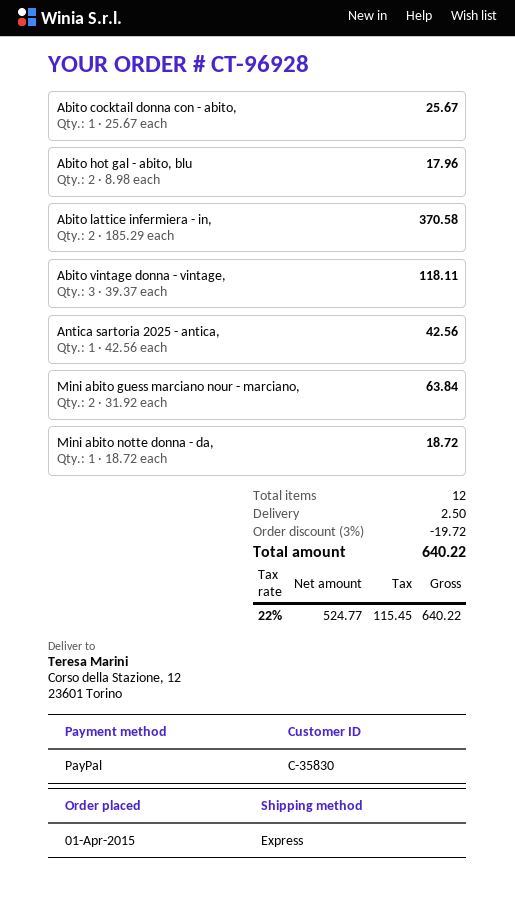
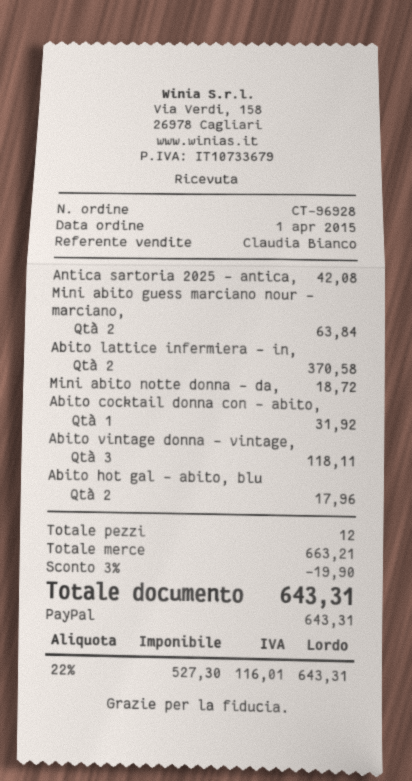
Abito cocktail donna con - abito,: 1 for 25.67 -> 1 for 31.92
Antica sartoria 2025 - antica,: 1 for 42.56 -> 1 for 42.08
discount: 3% = 19.72 -> 3% = 19.90
shipping: 2.50 -> none
net: 524.77 -> 527.30
tax: 22% = 115.45 -> 22% = 116.01
total: 640.22 -> 643.31

